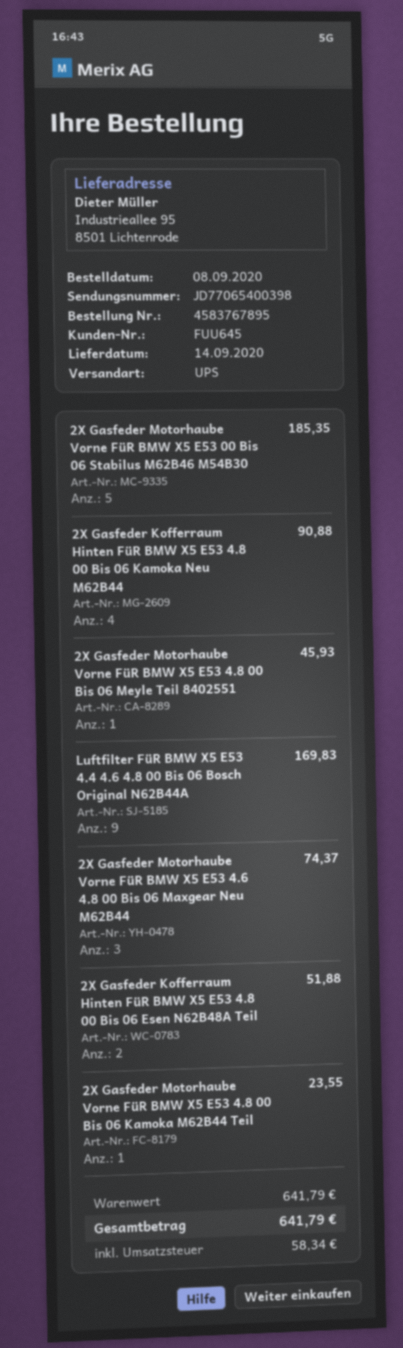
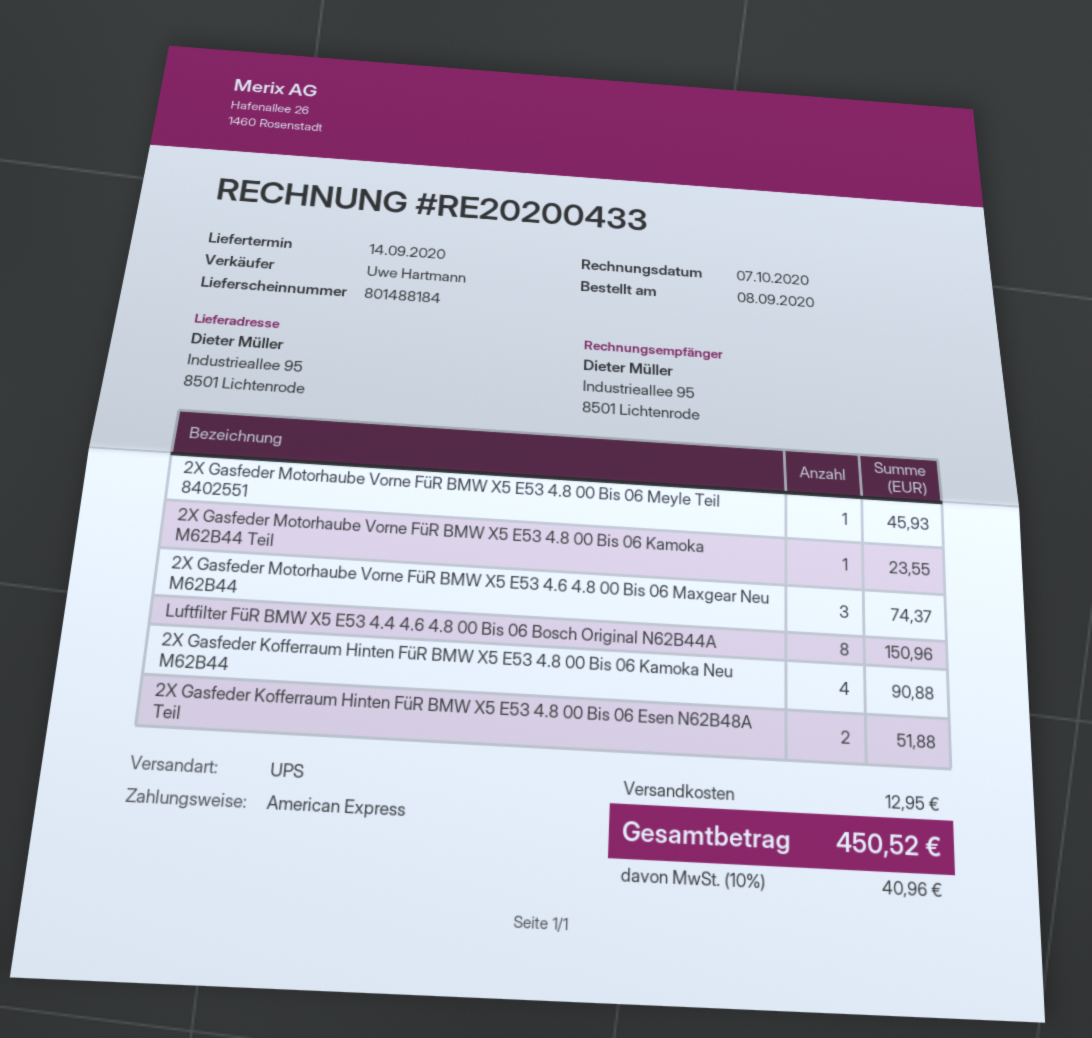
2X Gasfeder Motorhaube Vorne FüR BMW X5 E53 00 Bis 06 Stabilus M62B46 M54B30: 5 for 185.35 -> none
Luftfilter FüR BMW X5 E53 4.4 4.6 4.8 00 Bis 06 Bosch Original N62B44A: 9 for 169.83 -> 8 for 150.96
shipping: none -> 12.95
tax: 58.34 -> 40.96
total: 641.79 -> 450.52

